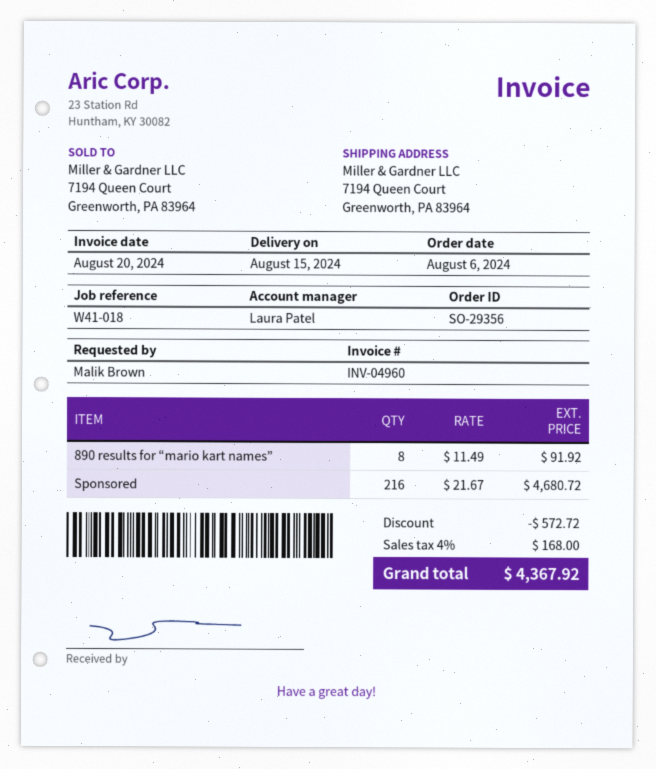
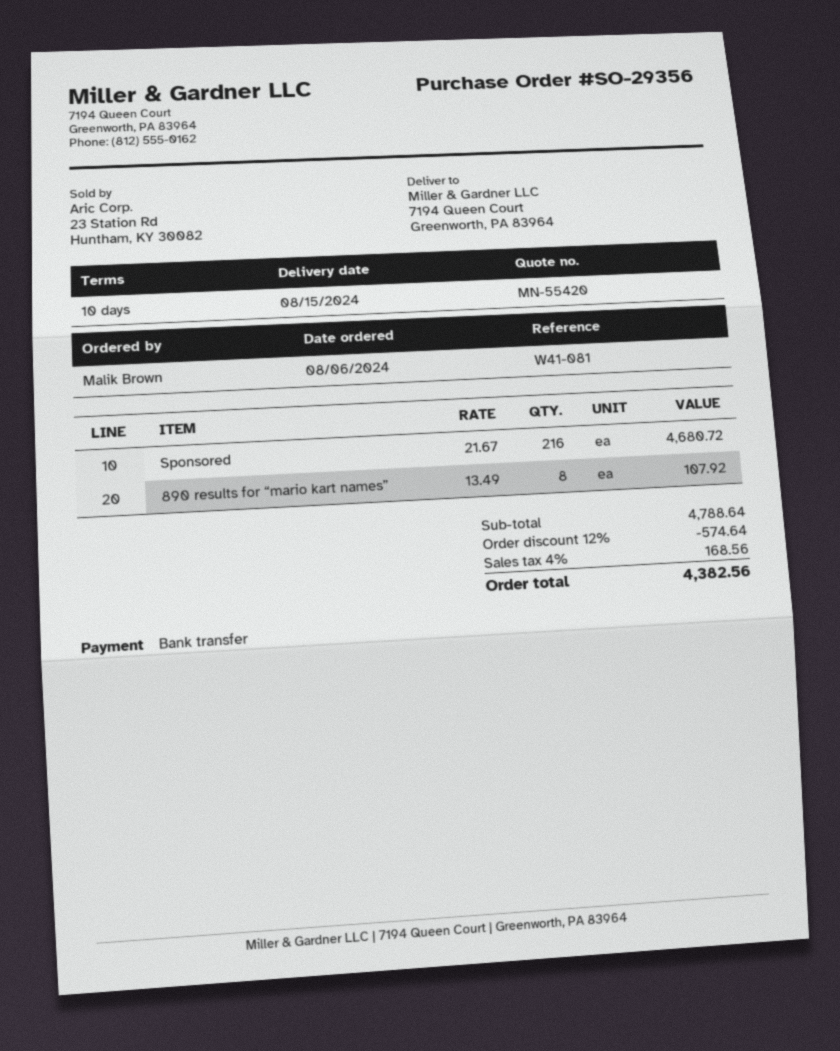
reference: W41-018 -> W41-081
890 results for “mario kart names”: 8 x 11.49 = 91.92 -> 8 x 13.49 = 107.92
discount: 572.72 -> 574.64
tax: 4% = 168.00 -> 4% = 168.56
total: 4367.92 -> 4382.56

